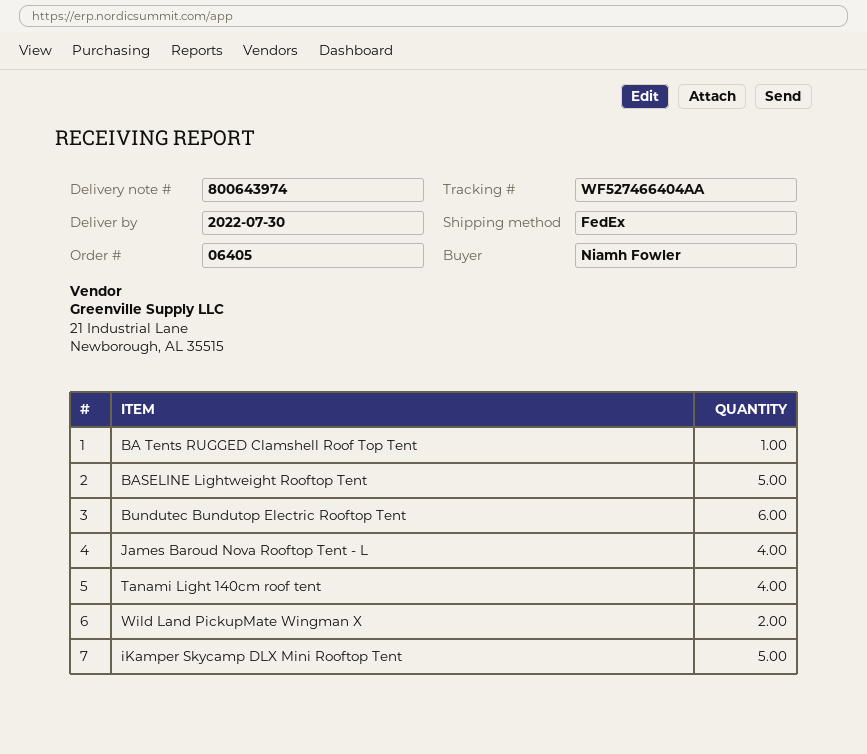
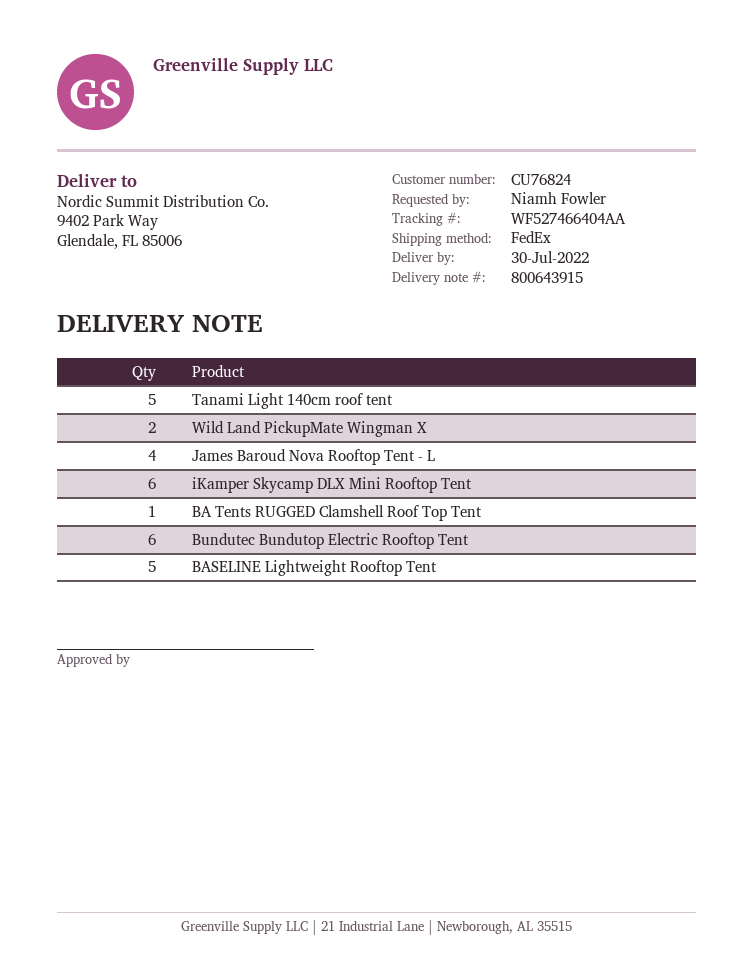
delivery note number: 800643974 -> 800643915
Tanami Light 140cm roof tent: 4 -> 5
iKamper Skycamp DLX Mini Rooftop Tent: 5 -> 6

